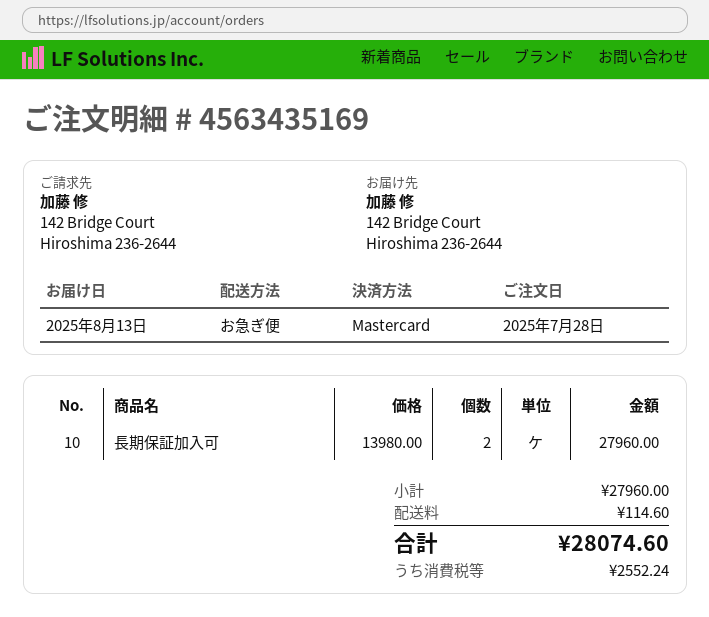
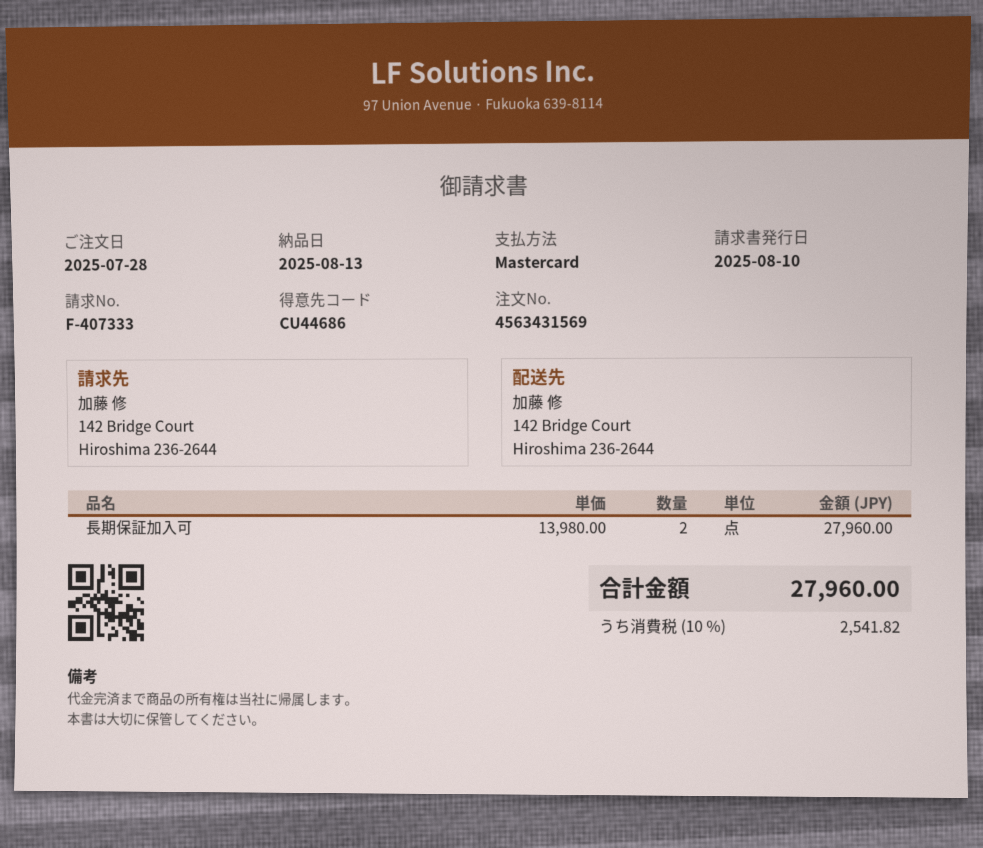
order number: 4563435169 -> 4563431569
shipping: 114.60 -> none
tax: 2552.24 -> 2541.82
total: 28074.60 -> 27960.00

